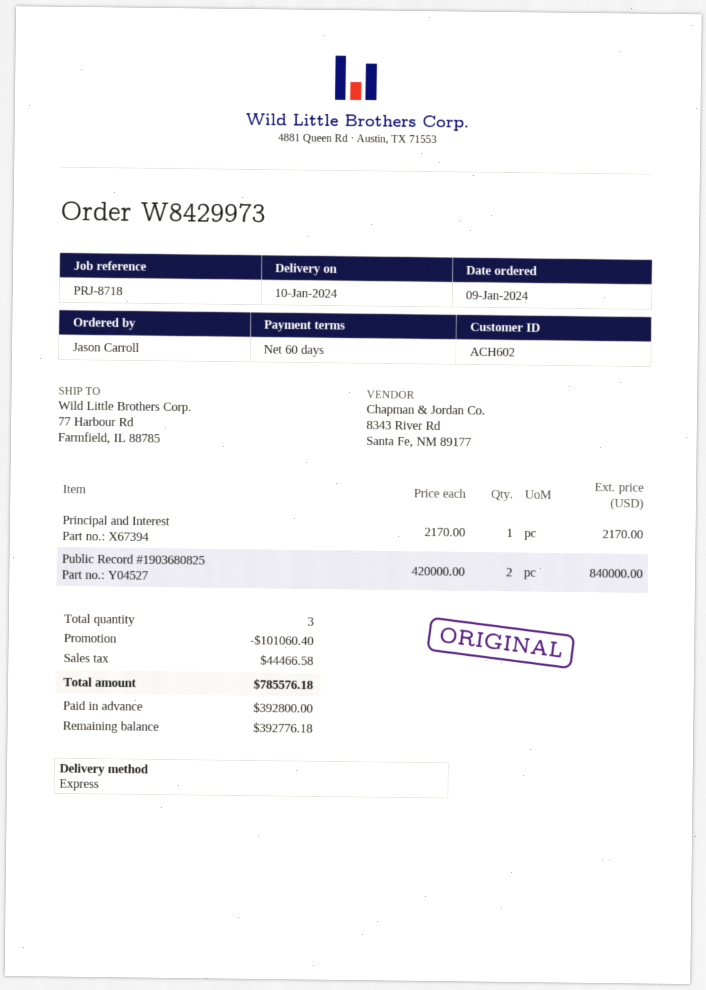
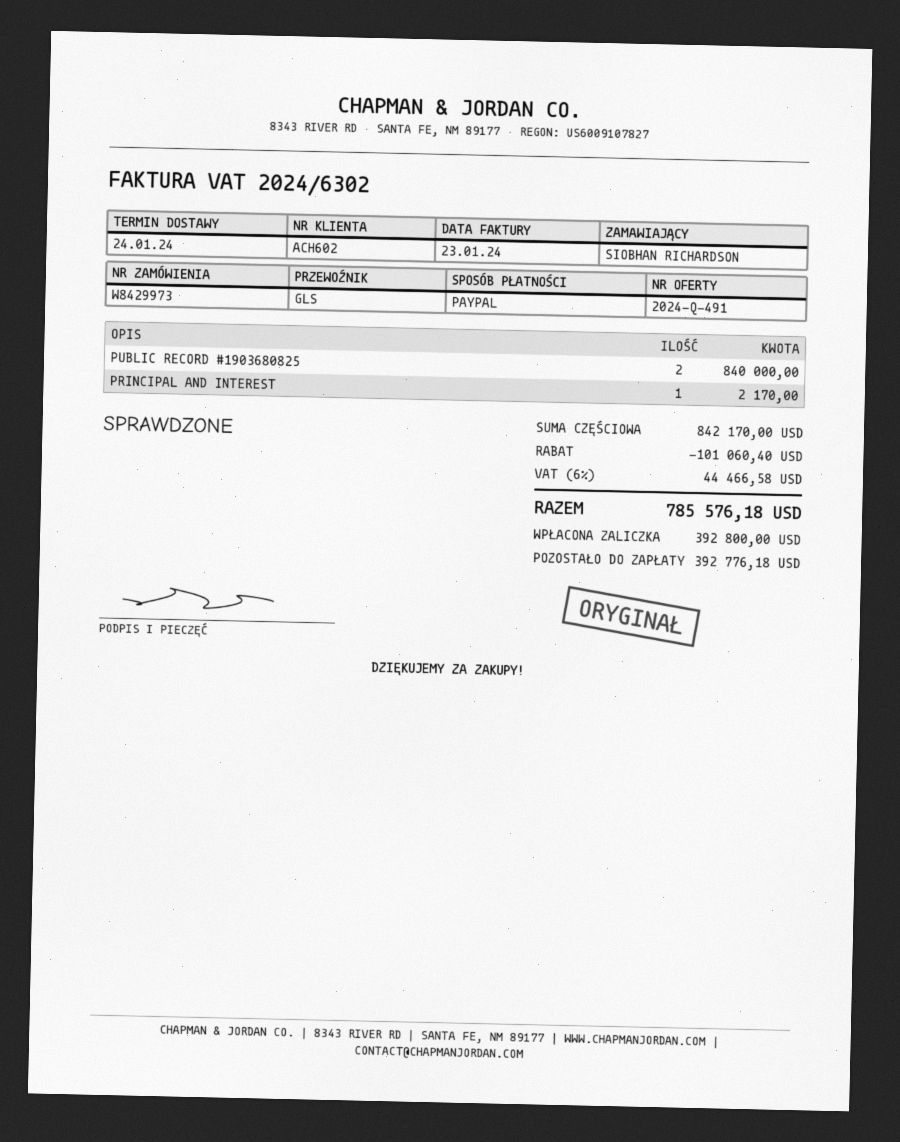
delivery date: 2024-01-10 -> 2024-01-24
ordered by: Jason Carroll -> SIOBHAN RICHARDSON
shipping method: express -> GLS

